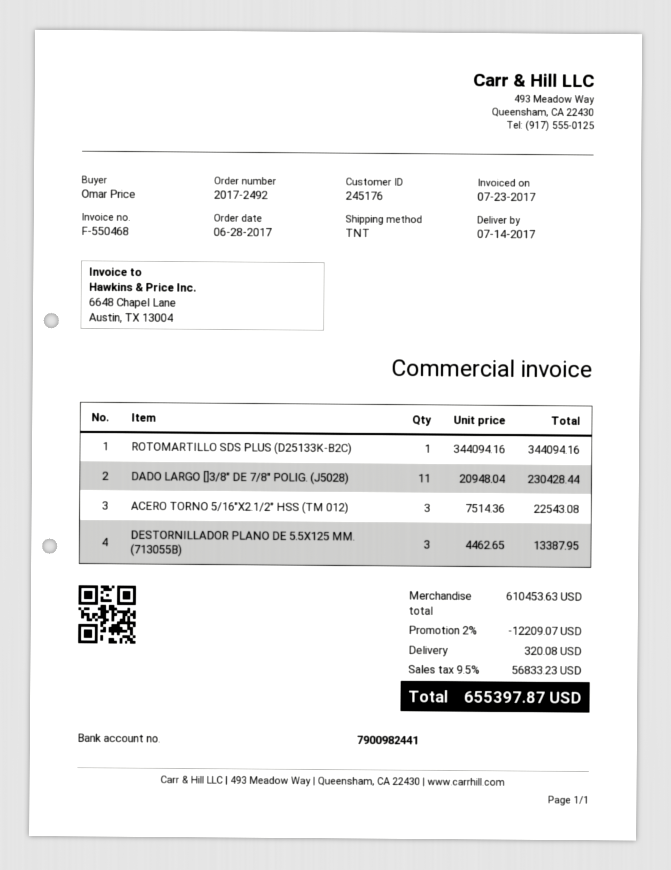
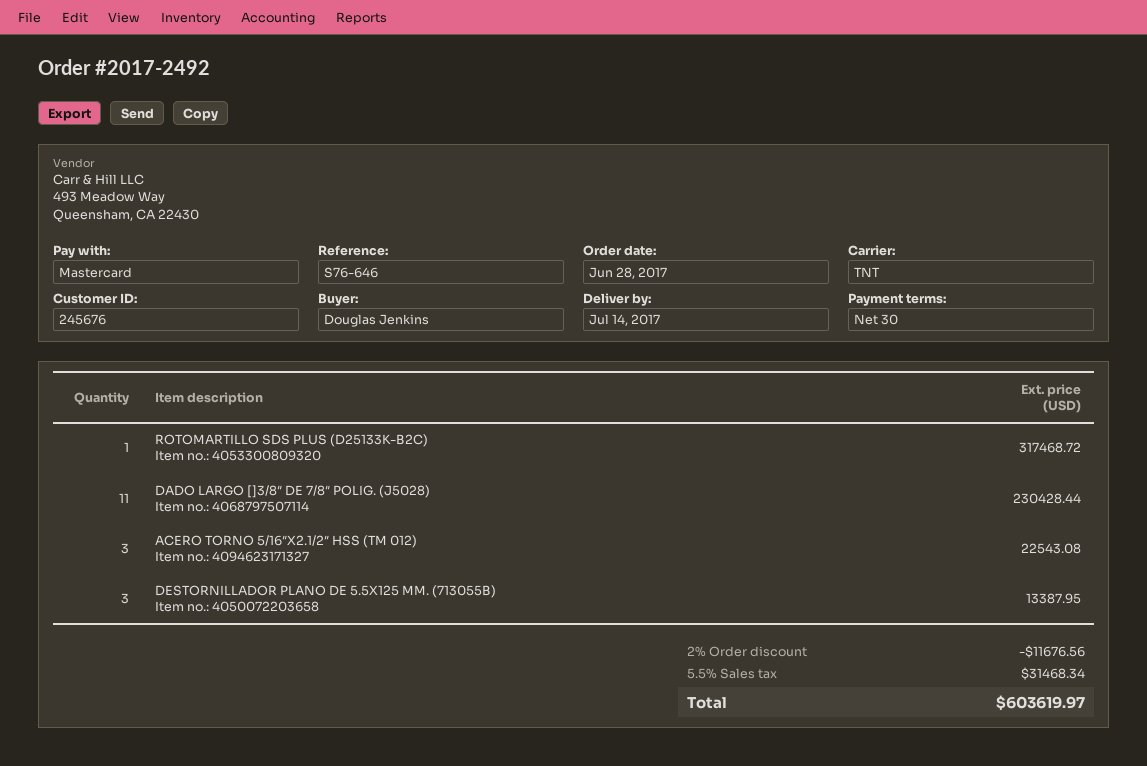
customer number: 245176 -> 245676
ordered by: Omar Price -> Douglas Jenkins
ROTOMARTILLO SDS PLUS (D25133K-B2C): 1 for 344094.16 -> 1 for 317468.72
discount: 2% = 12209.07 -> 2% = 11676.56
shipping: 320.08 -> none
tax: 9.5% = 56833.23 -> 5.5% = 31468.34
total: 655397.87 -> 603619.97

